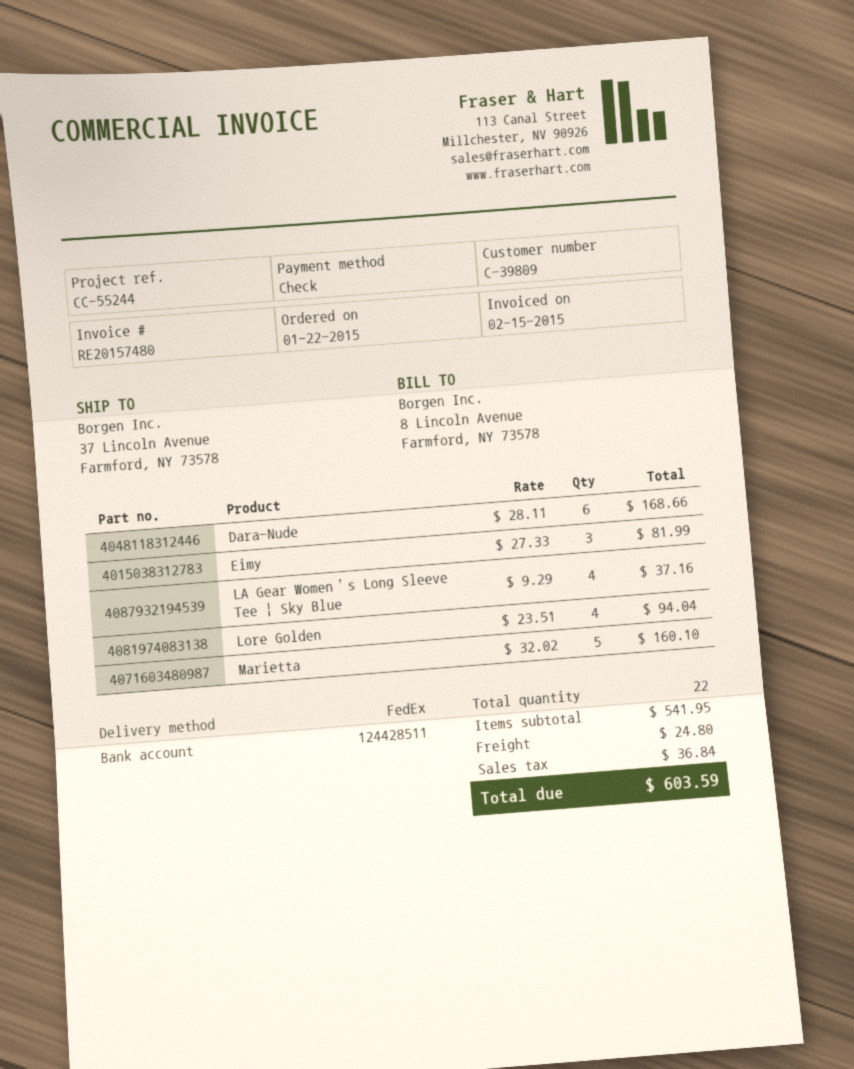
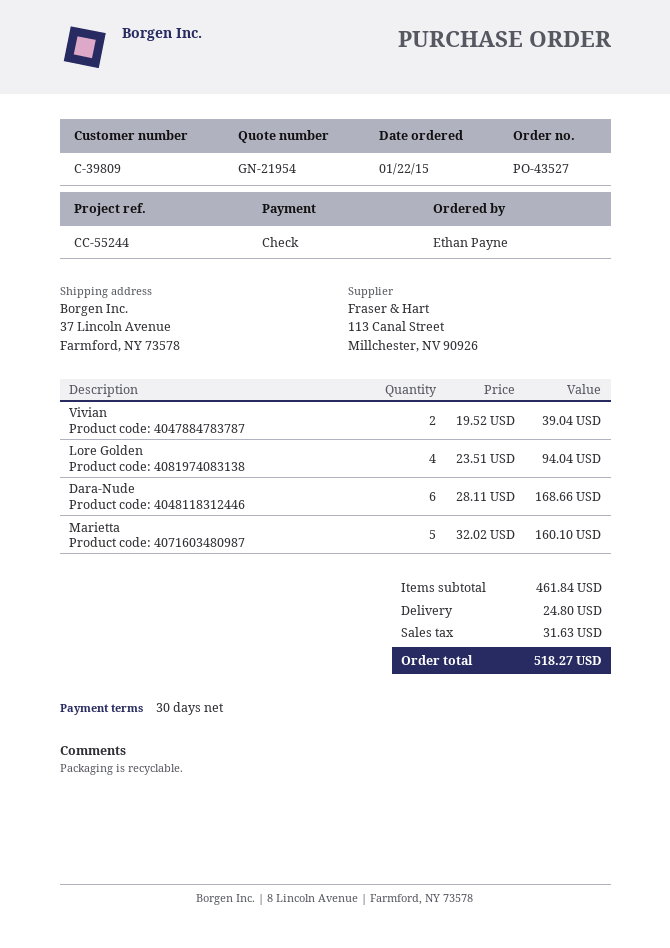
Eimy: 3 x 27.33 = 81.99 -> none
LA Gear Women’s Long Sleeve Tee | Sky Blue: 4 x 9.29 = 37.16 -> none
Vivian: none -> 2 x 19.52 = 39.04
subtotal: 541.95 -> 461.84
tax: 36.84 -> 31.63
total: 603.59 -> 518.27

